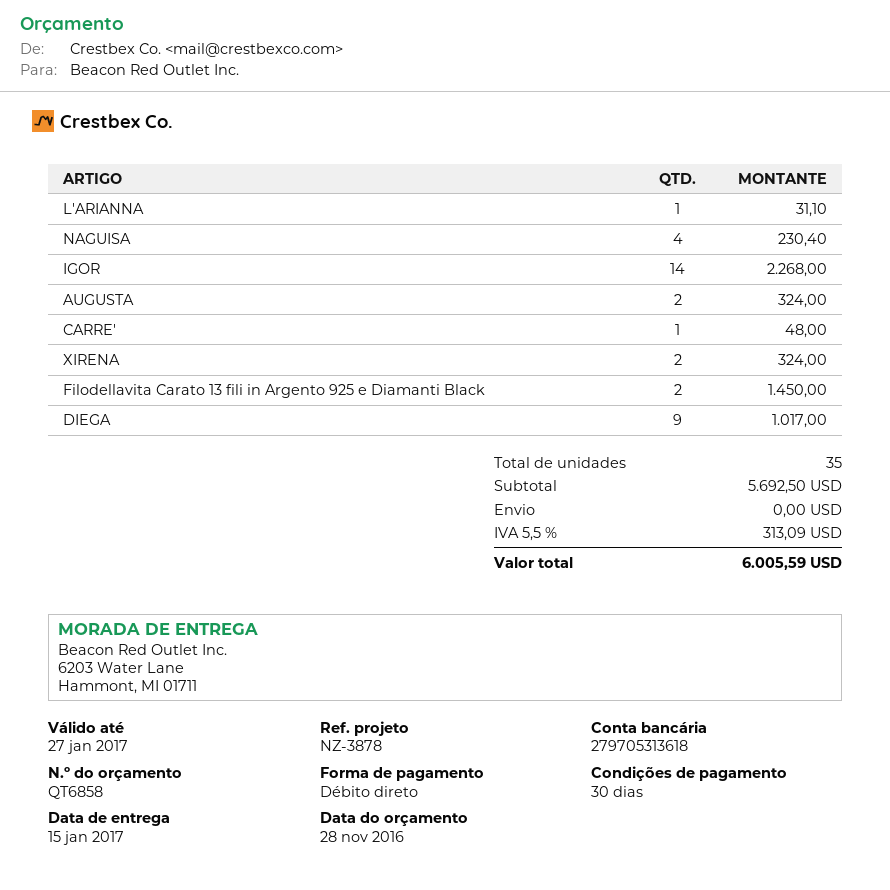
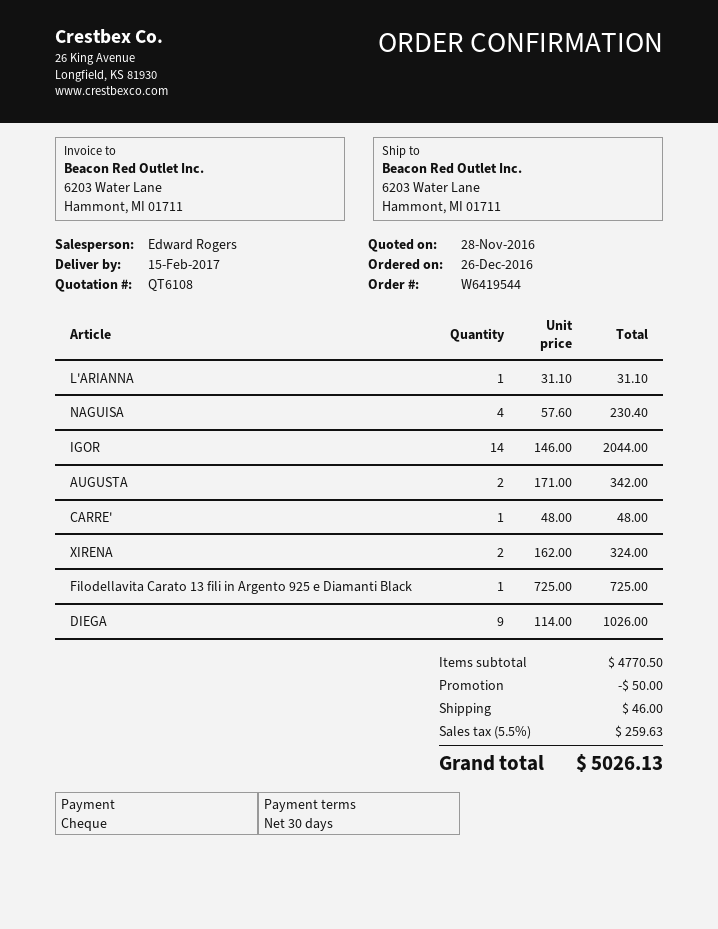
quote number: QT6858 -> QT6108
delivery date: 2017-01-15 -> 2017-02-15
payment method: direct debit -> cheque
IGOR: 14 for 2268.00 -> 14 for 2044.00
AUGUSTA: 2 for 324.00 -> 2 for 342.00
Filodellavita Carato 13 fili in Argento 925 e Diamanti Black: 2 for 1450.00 -> 1 for 725.00
DIEGA: 9 for 1017.00 -> 9 for 1026.00
subtotal: 5692.50 -> 4770.50
discount: none -> 50.00
shipping: 0.00 -> 46.00
tax: 5.5% = 313.09 -> 5.5% = 259.63
total: 6005.59 -> 5026.13

